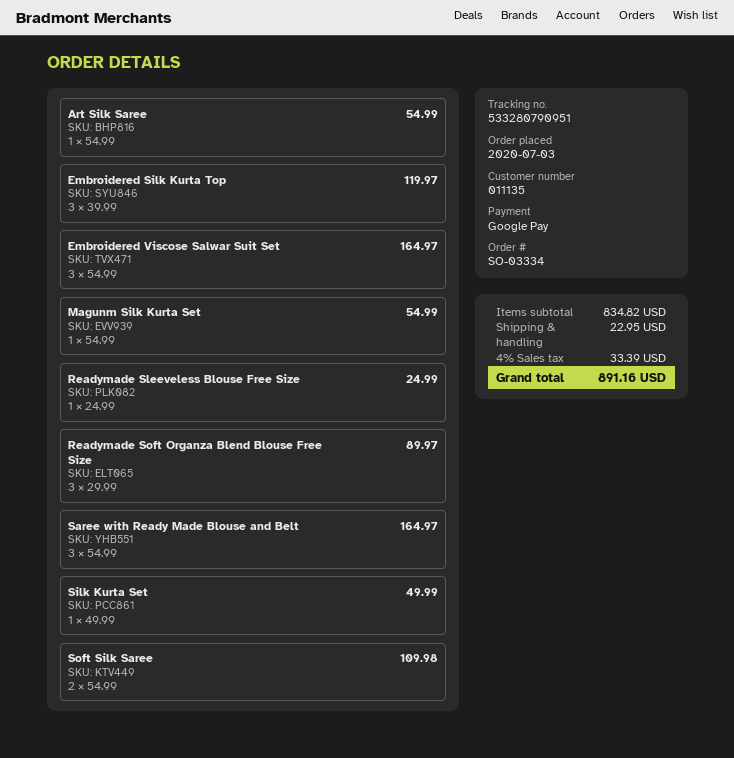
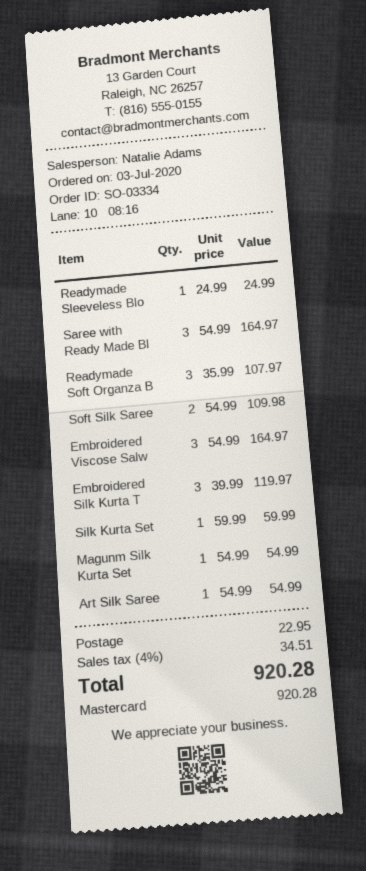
payment method: Google Pay -> Mastercard
Readymade Soft Organza Blend Blouse Free Size: 3 x 29.99 = 89.97 -> 3 x 35.99 = 107.97
Silk Kurta Set: 1 x 49.99 = 49.99 -> 1 x 59.99 = 59.99
tax: 4% = 33.39 -> 4% = 34.51
total: 891.16 -> 920.28

